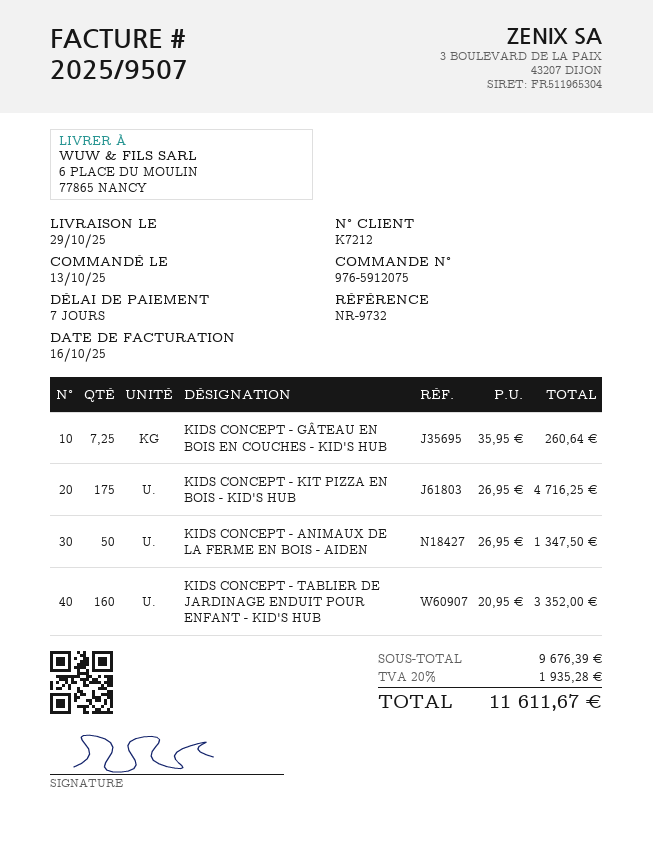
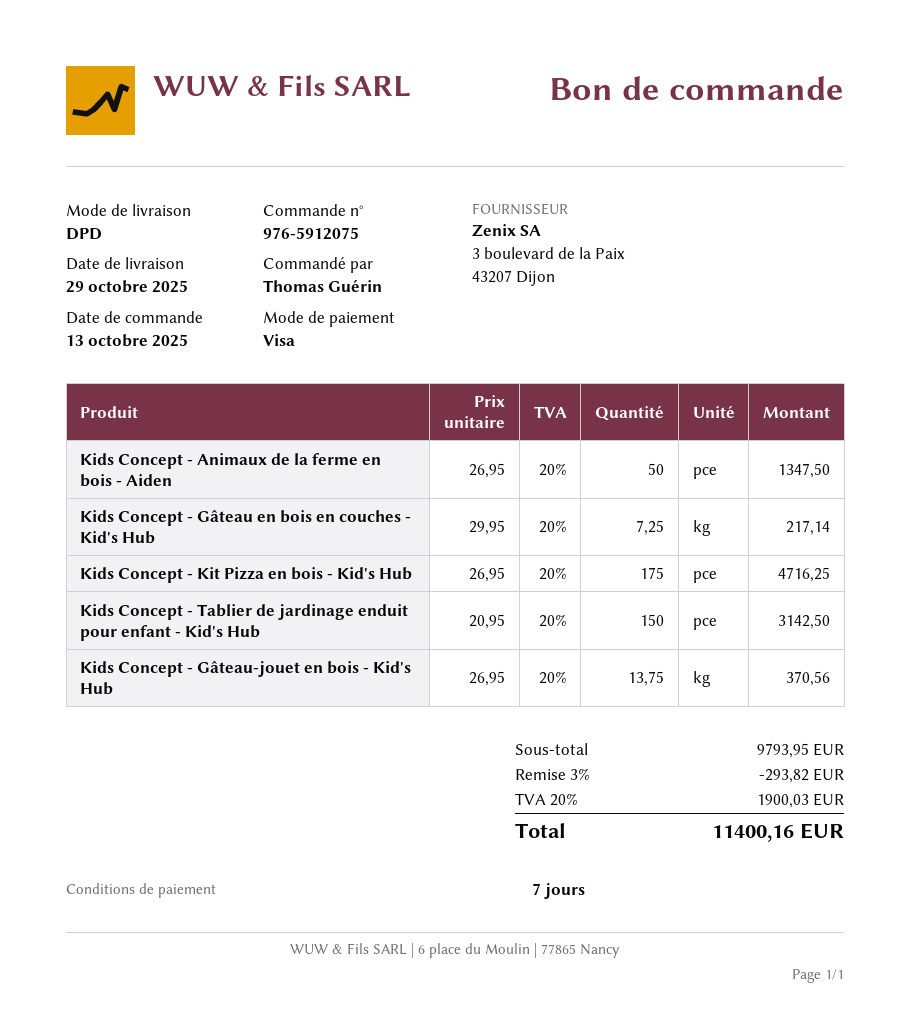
KIDS CONCEPT - GÂTEAU EN BOIS EN COUCHES - KID'S HUB: 7.25 x 35.95 = 260.64 -> 7.25 x 29.95 = 217.14
KIDS CONCEPT - TABLIER DE JARDINAGE ENDUIT POUR ENFANT - KID'S HUB: 160 x 20.95 = 3352.00 -> 150 x 20.95 = 3142.50
Kids Concept - Gâteau-jouet en bois - Kid's Hub: none -> 13.75 x 26.95 = 370.56
subtotal: 9676.39 -> 9793.95
discount: none -> 3% = 293.82
tax: 20% = 1935.28 -> 20% = 1900.03
total: 11611.67 -> 11400.16

